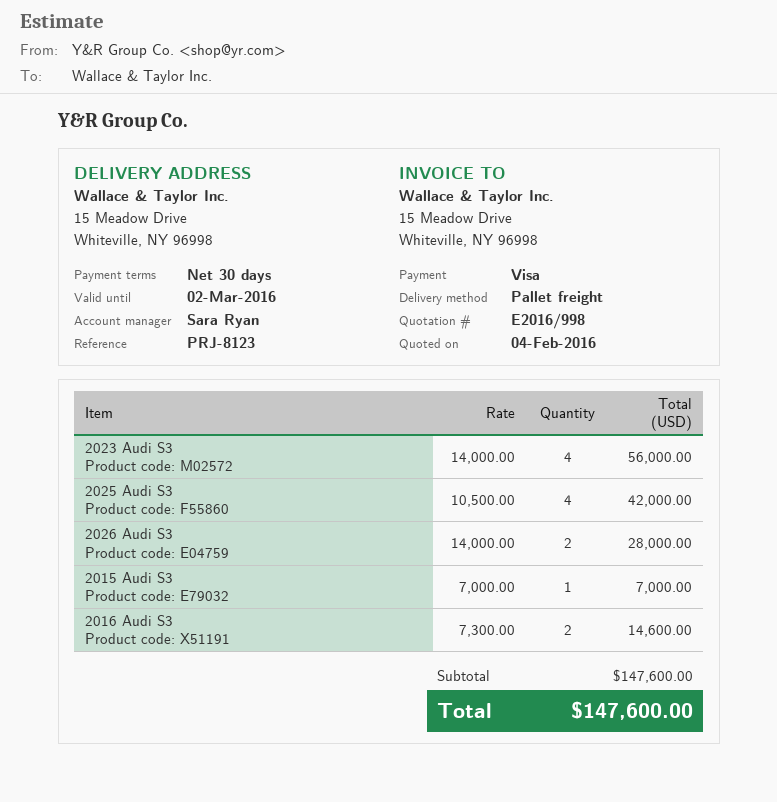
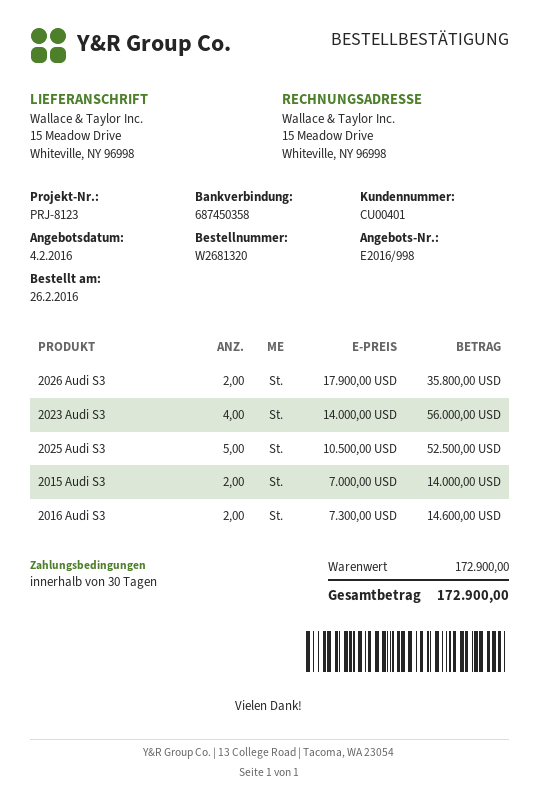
2025 Audi S3: 4 x 10500.00 = 42000.00 -> 5 x 10500.00 = 52500.00
2026 Audi S3: 2 x 14000.00 = 28000.00 -> 2 x 17900.00 = 35800.00
2015 Audi S3: 1 x 7000.00 = 7000.00 -> 2 x 7000.00 = 14000.00
subtotal: 147600.00 -> 172900.00
total: 147600.00 -> 172900.00

